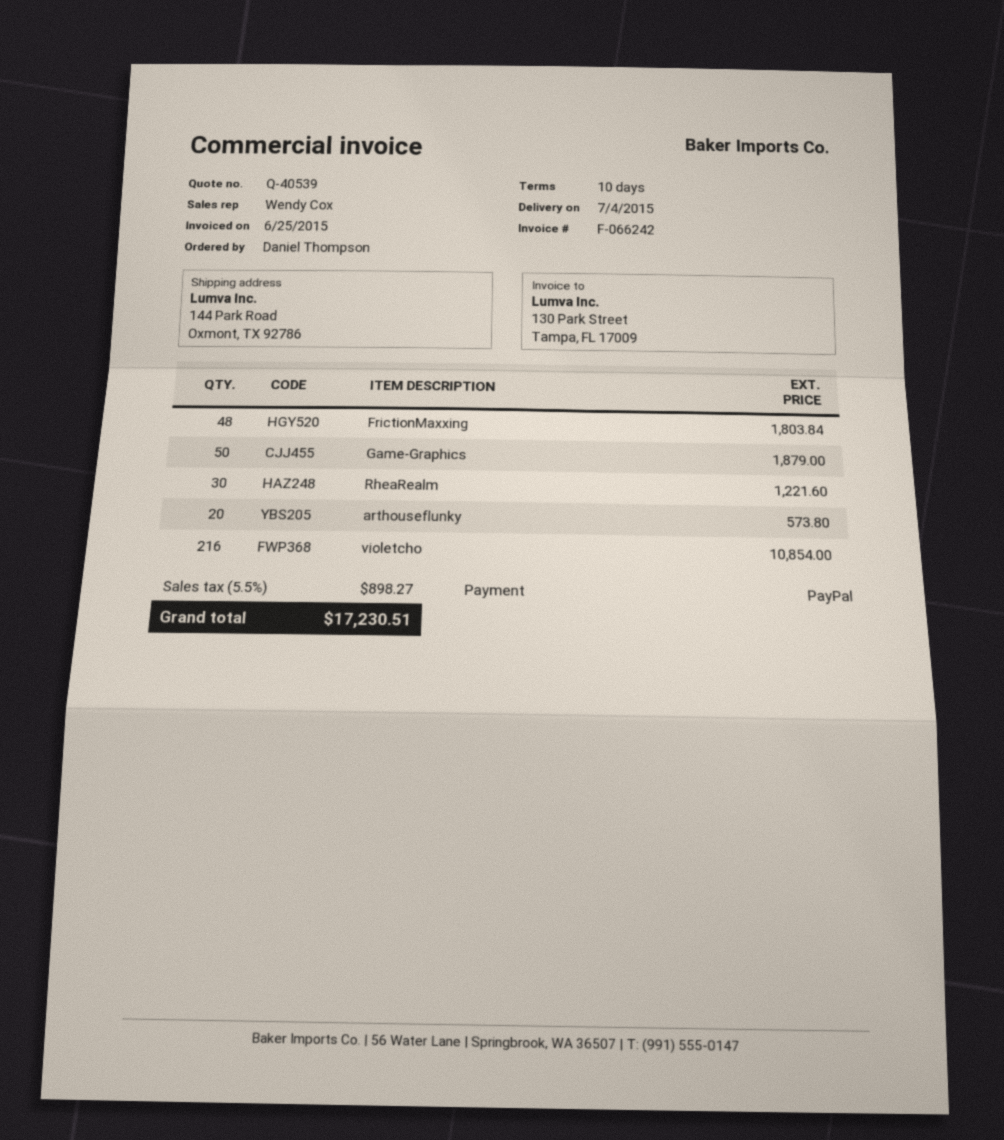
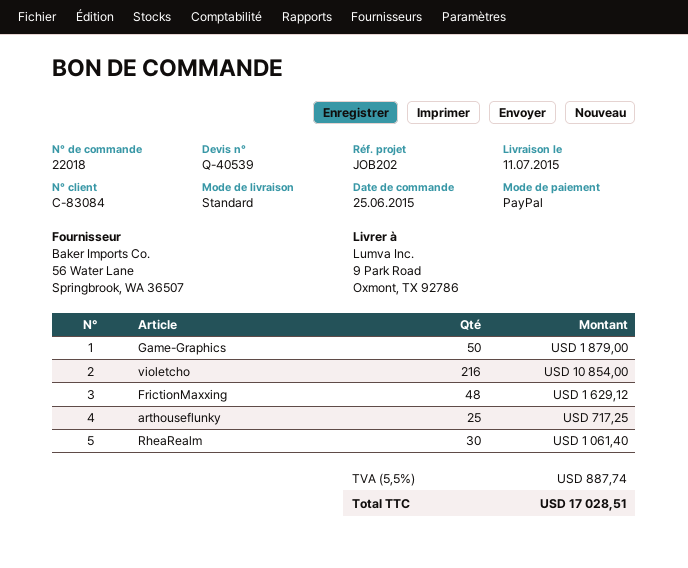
delivery date: 2015-07-04 -> 2015-07-11
ship to: 144 Park Road, Oxmont, TX 92786 -> 9 Park Road, Oxmont, TX 92786
FrictionMaxxing: 48 for 1803.84 -> 48 for 1629.12
RheaRealm: 30 for 1221.60 -> 30 for 1061.40
arthouseflunky: 20 for 573.80 -> 25 for 717.25
tax: 5.5% = 898.27 -> 5.5% = 887.74
total: 17230.51 -> 17028.51

